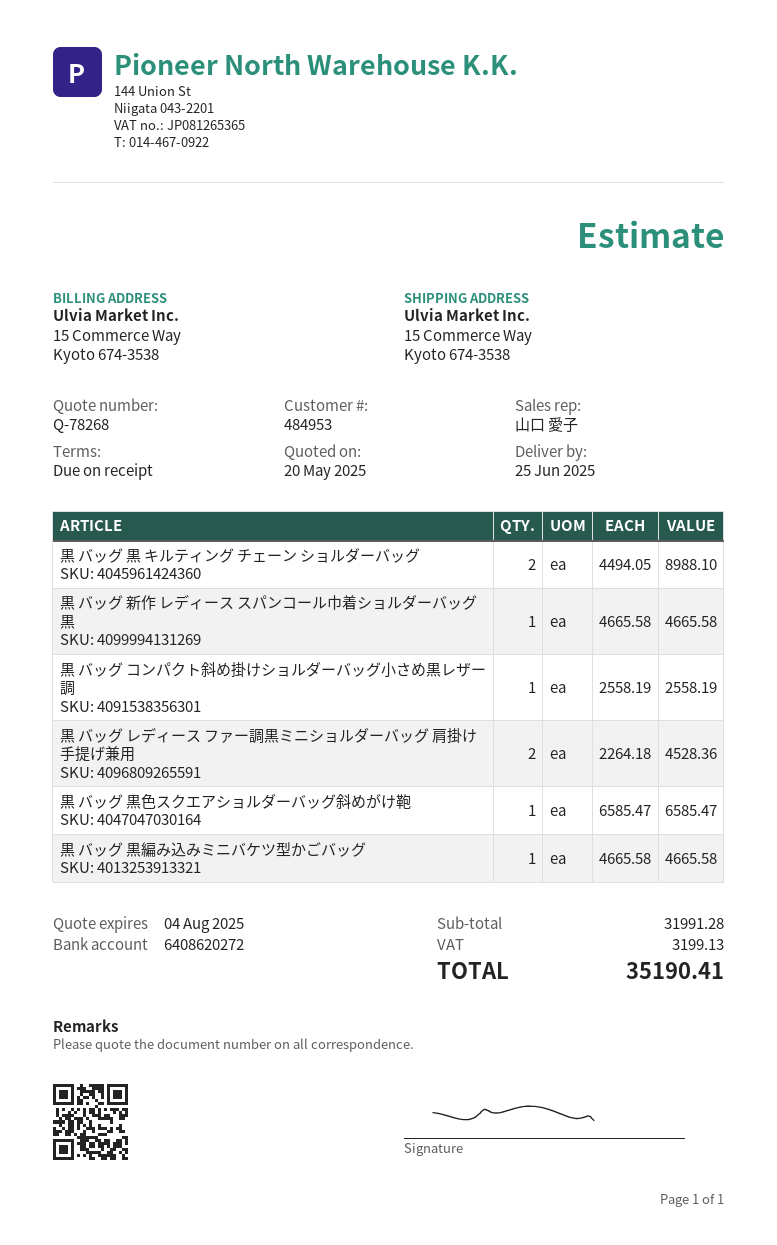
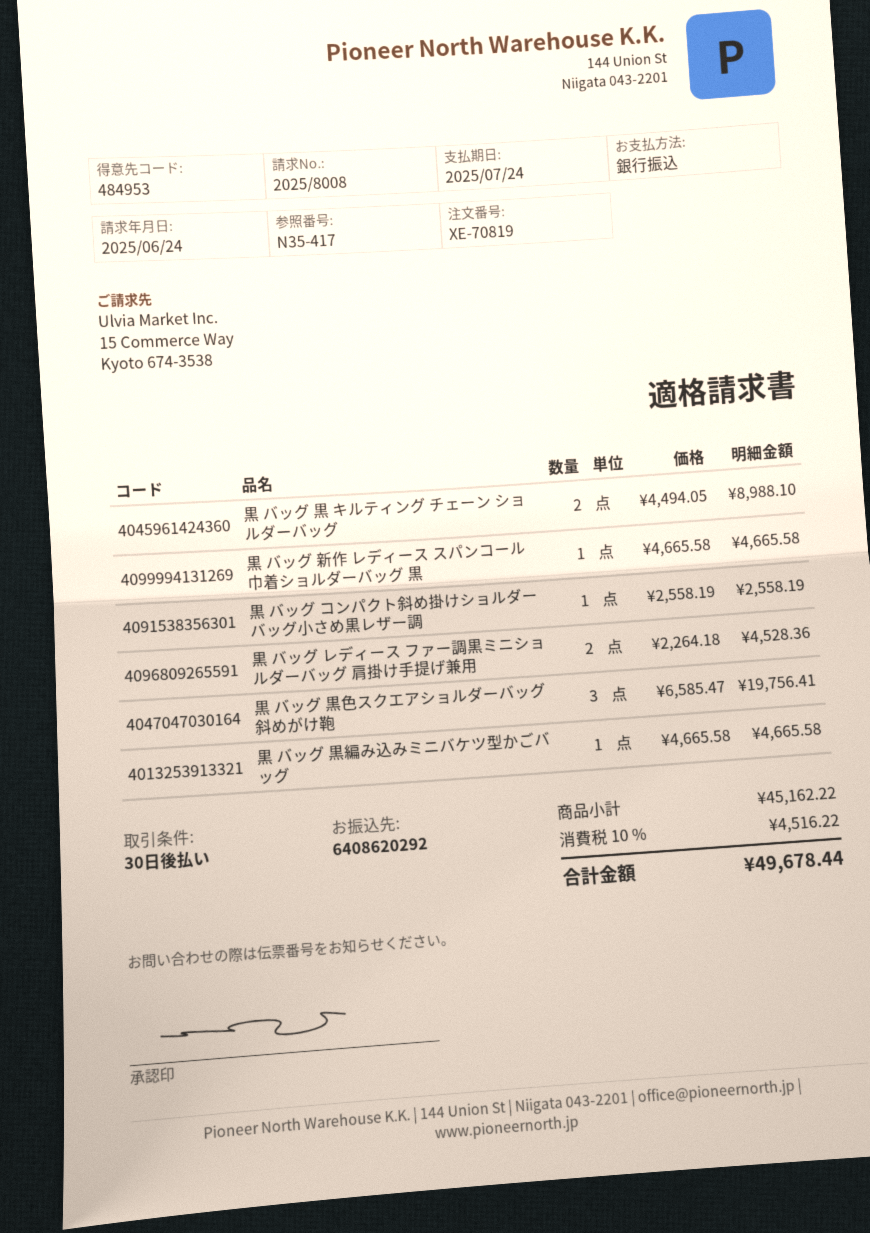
payment terms: on receipt -> 30 days
bank account: 6408620272 -> 6408620292
黒 バッグ 黒色スクエアショルダーバッグ斜めがけ鞄: 1 x 6585.47 = 6585.47 -> 3 x 6585.47 = 19756.41
subtotal: 31991.28 -> 45162.22
tax: 3199.13 -> 4516.22
total: 35190.41 -> 49678.44

